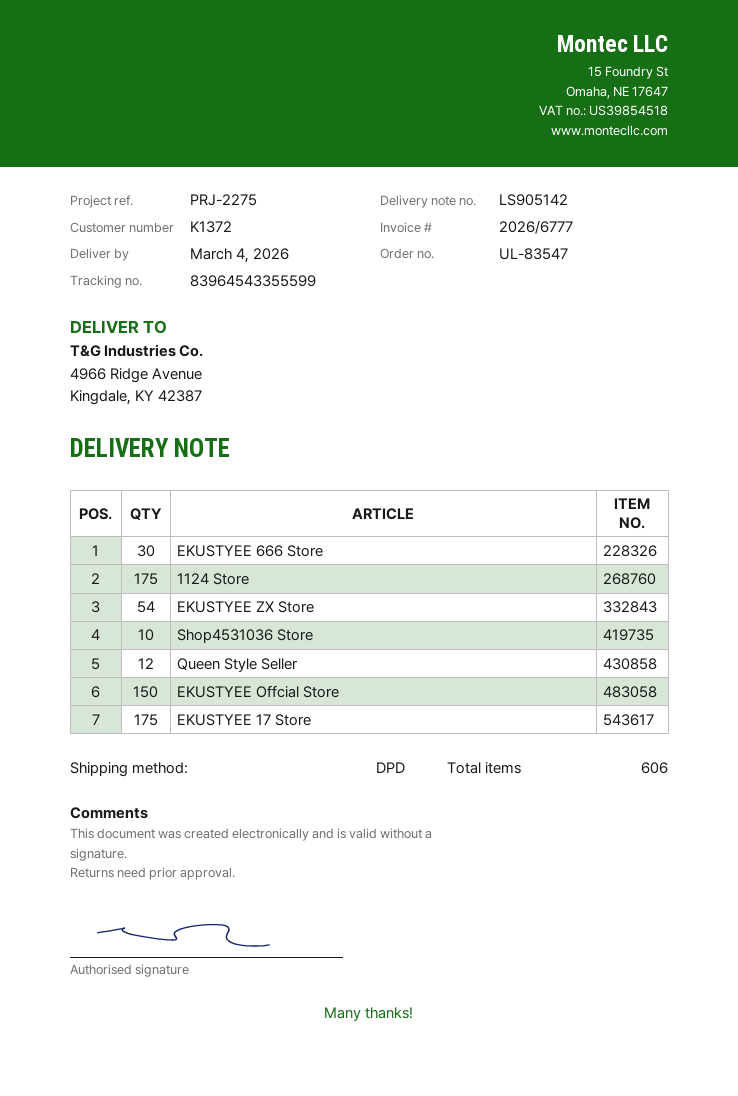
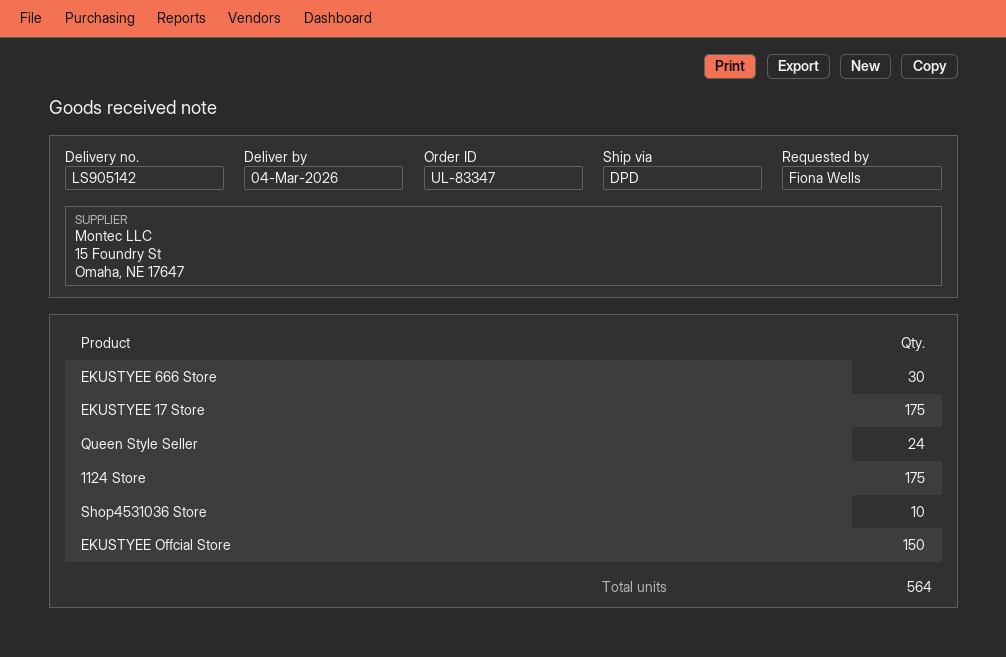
order number: UL-83547 -> UL-83347
EKUSTYEE ZX Store: 54 -> none
Queen Style Seller: 12 -> 24
total quantity: 606 -> 564

